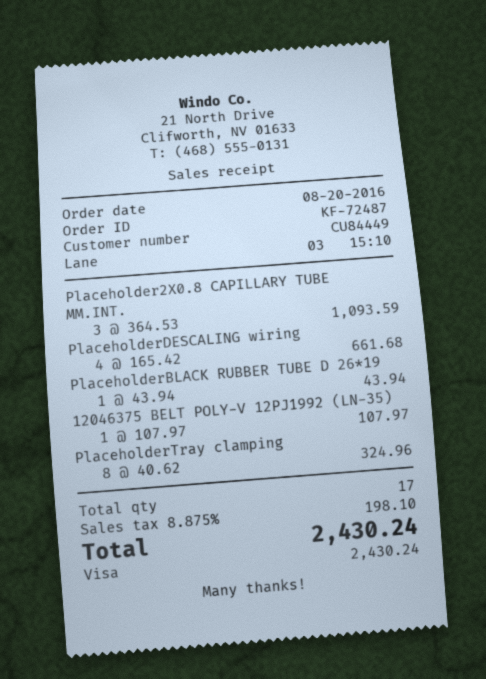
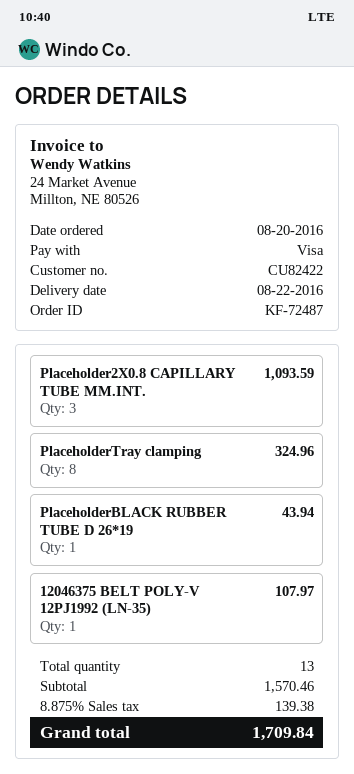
customer number: CU84449 -> CU82422
PlaceholderDESCALING wiring: 4 for 661.68 -> none
total quantity: 17 -> 13
tax: 8.875% = 198.10 -> 8.875% = 139.38
total: 2430.24 -> 1709.84

